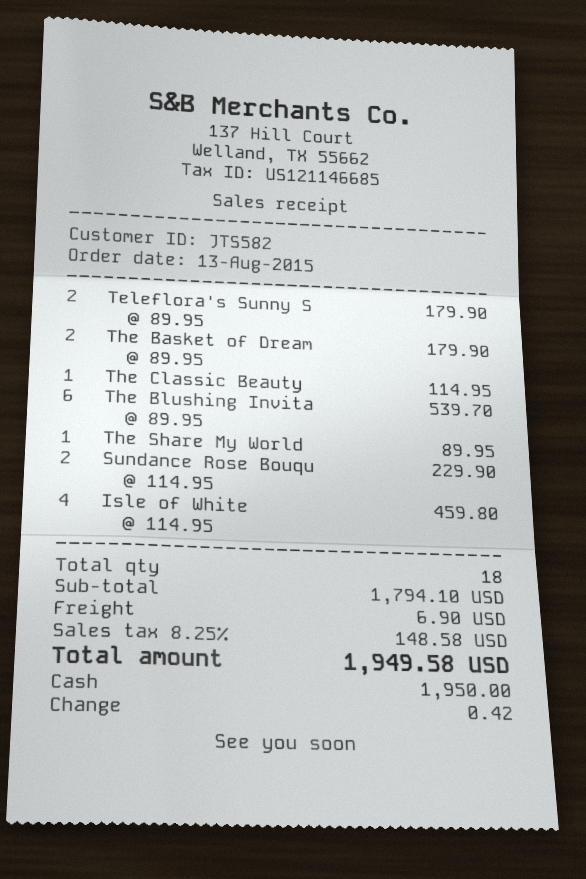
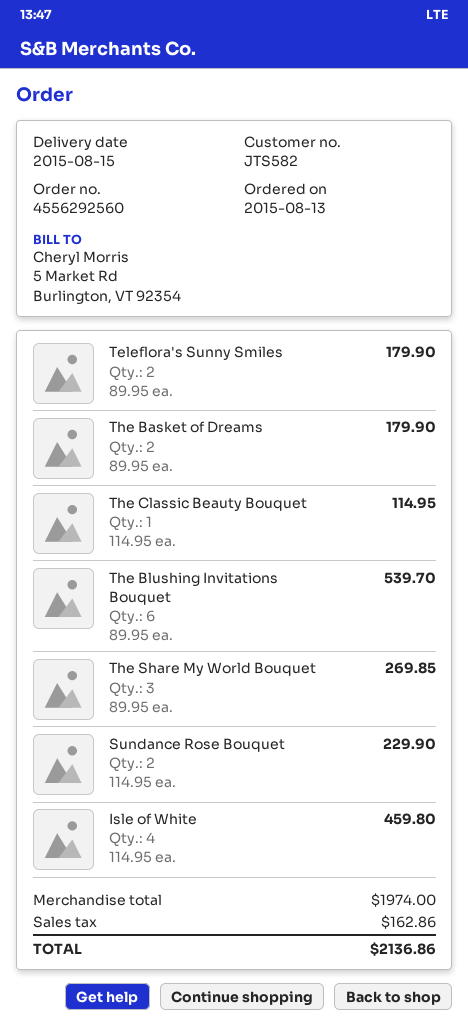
The Share My World: 1 x 89.95 = 89.95 -> 3 x 89.95 = 269.85
subtotal: 1794.10 -> 1974.00
shipping: 6.90 -> none
tax: 148.58 -> 162.86
total: 1949.58 -> 2136.86

